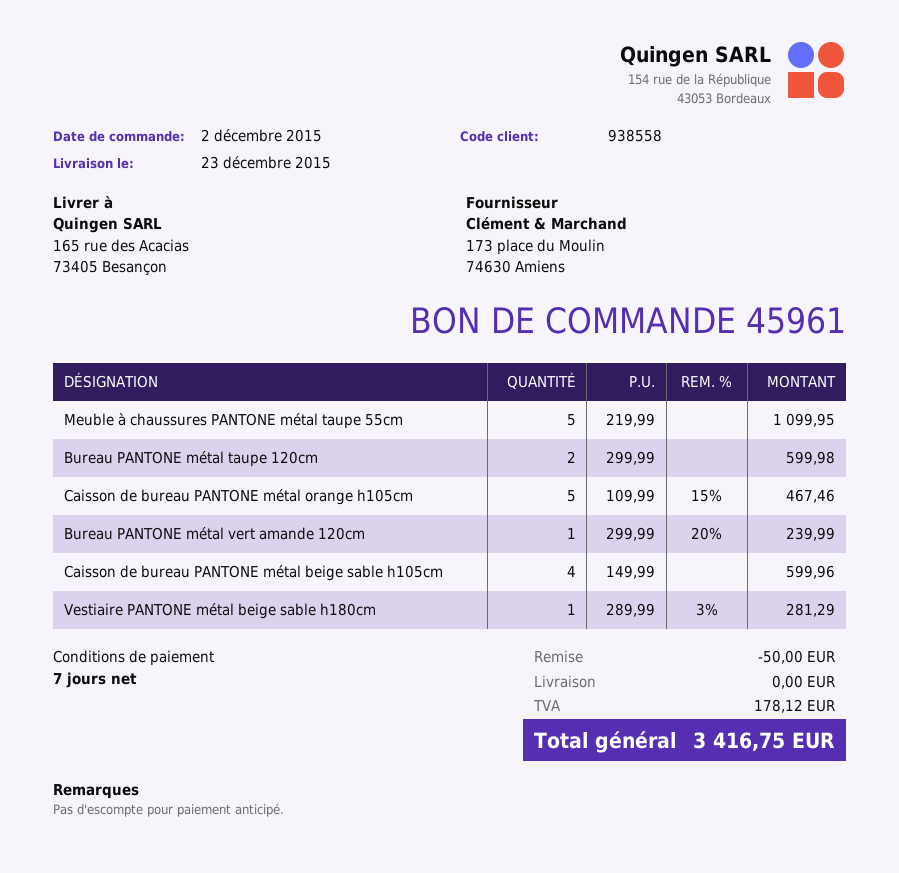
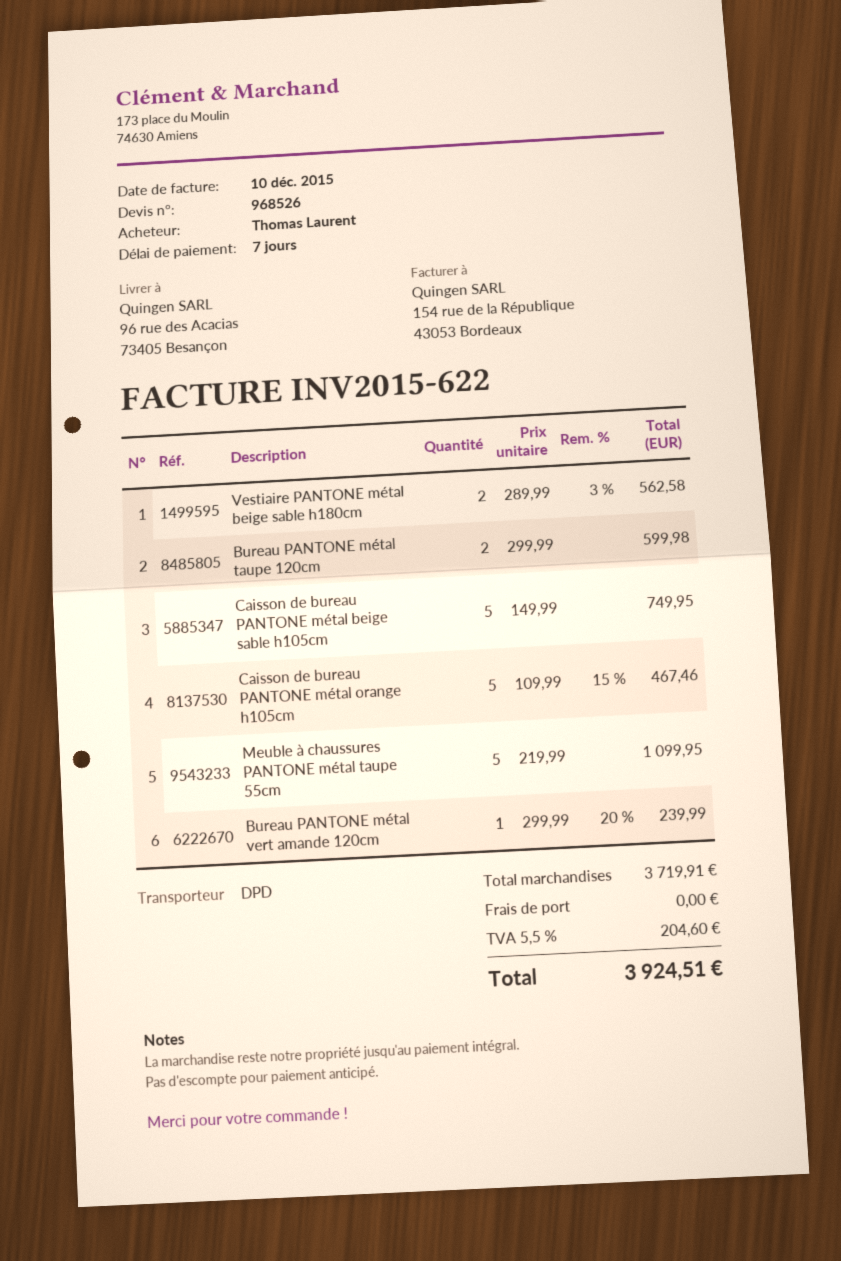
ship to: 165 rue des Acacias, 73405 Besançon -> 96 rue des Acacias, 73405 Besançon
Caisson de bureau PANTONE métal beige sable h105cm: 4 x 149.99 = 599.96 -> 5 x 149.99 = 749.95
Vestiaire PANTONE métal beige sable h180cm: 1 x 289.99 - 3% = 281.29 -> 2 x 289.99 - 3% = 562.58
discount: 50.00 -> none
tax: 178.12 -> 204.60
total: 3416.75 -> 3924.51

